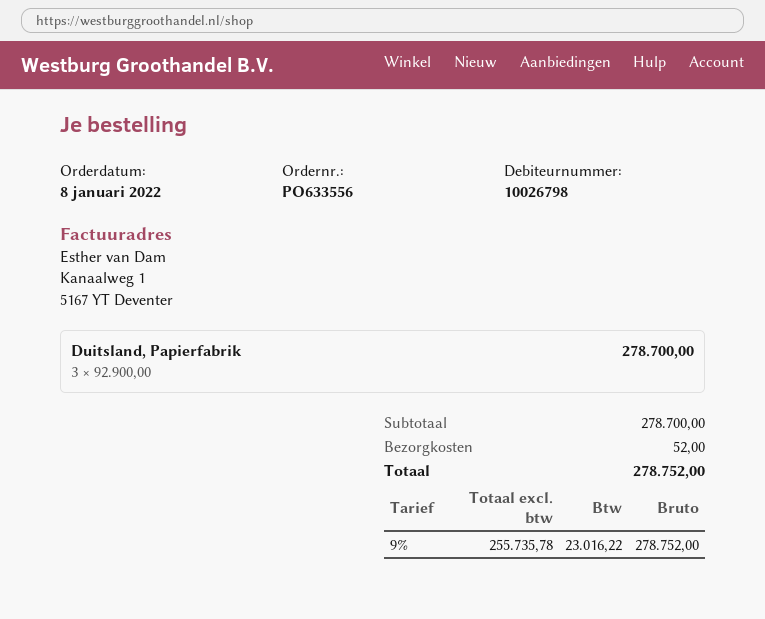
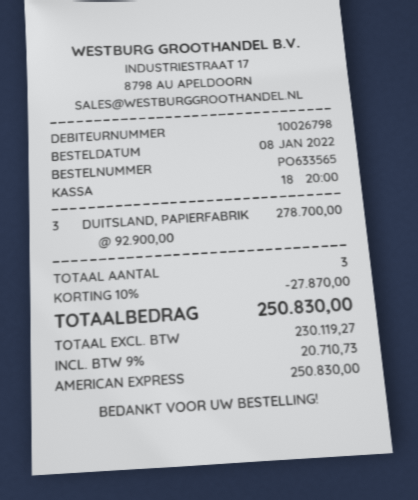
order number: PO633556 -> PO633565
discount: none -> 10% = 27870.00
shipping: 52.00 -> none
net: 255735.78 -> 230119.27
tax: 9% = 23016.22 -> 9% = 20710.73
total: 278752.00 -> 250830.00

